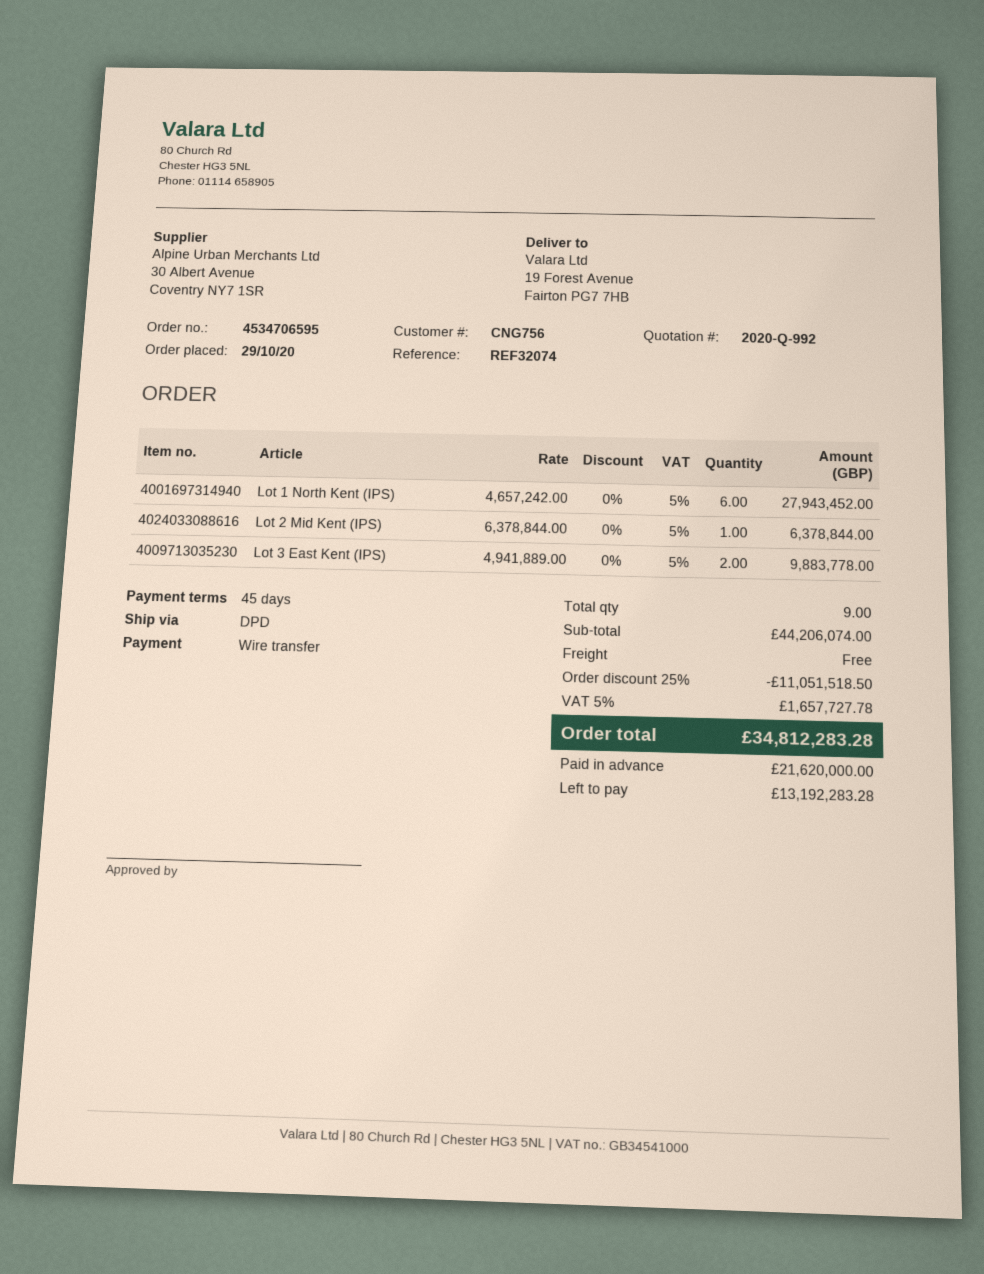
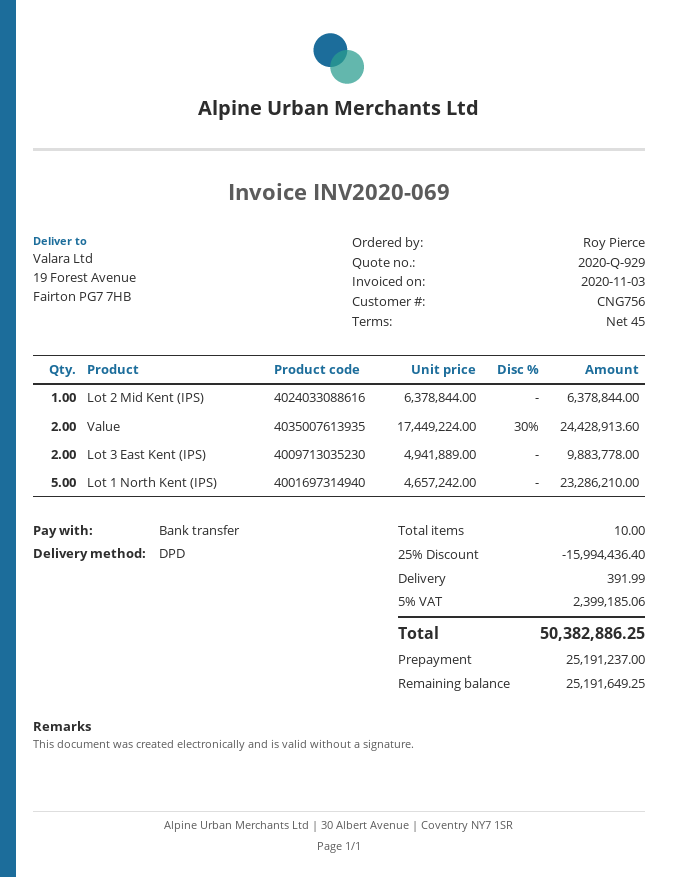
quote number: 2020-Q-992 -> 2020-Q-929
Lot 1 North Kent (IPS): 6 x 4657242.00 = 27943452.00 -> 5 x 4657242.00 = 23286210.00
Value: none -> 2 x 17449224.00 - 30% = 24428913.60
total quantity: 9 -> 10
discount: 25% = 11051518.50 -> 25% = 15994436.40
shipping: 0.00 -> 391.99
tax: 5% = 1657727.78 -> 5% = 2399185.06
total: 34812283.28 -> 50382886.25
deposit: 21620000.00 -> 25191237.00
balance: 13192283.28 -> 25191649.25

